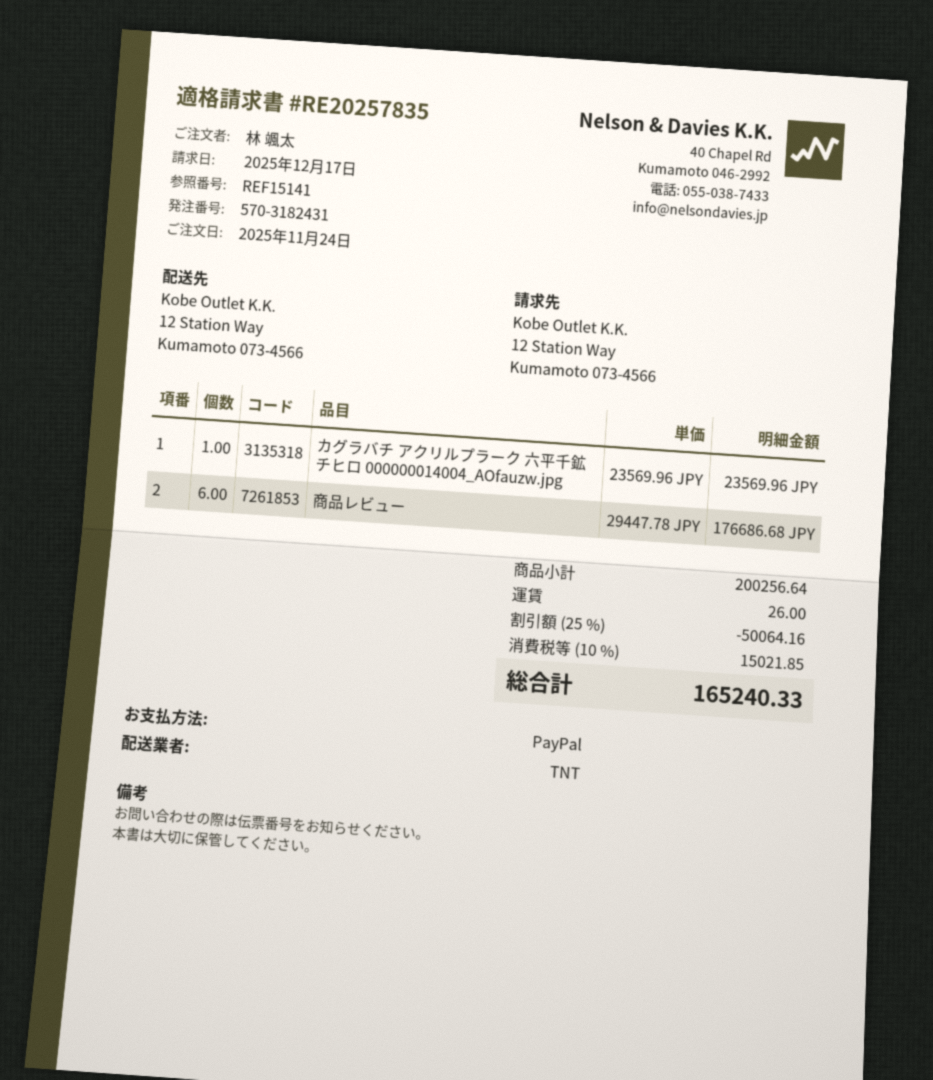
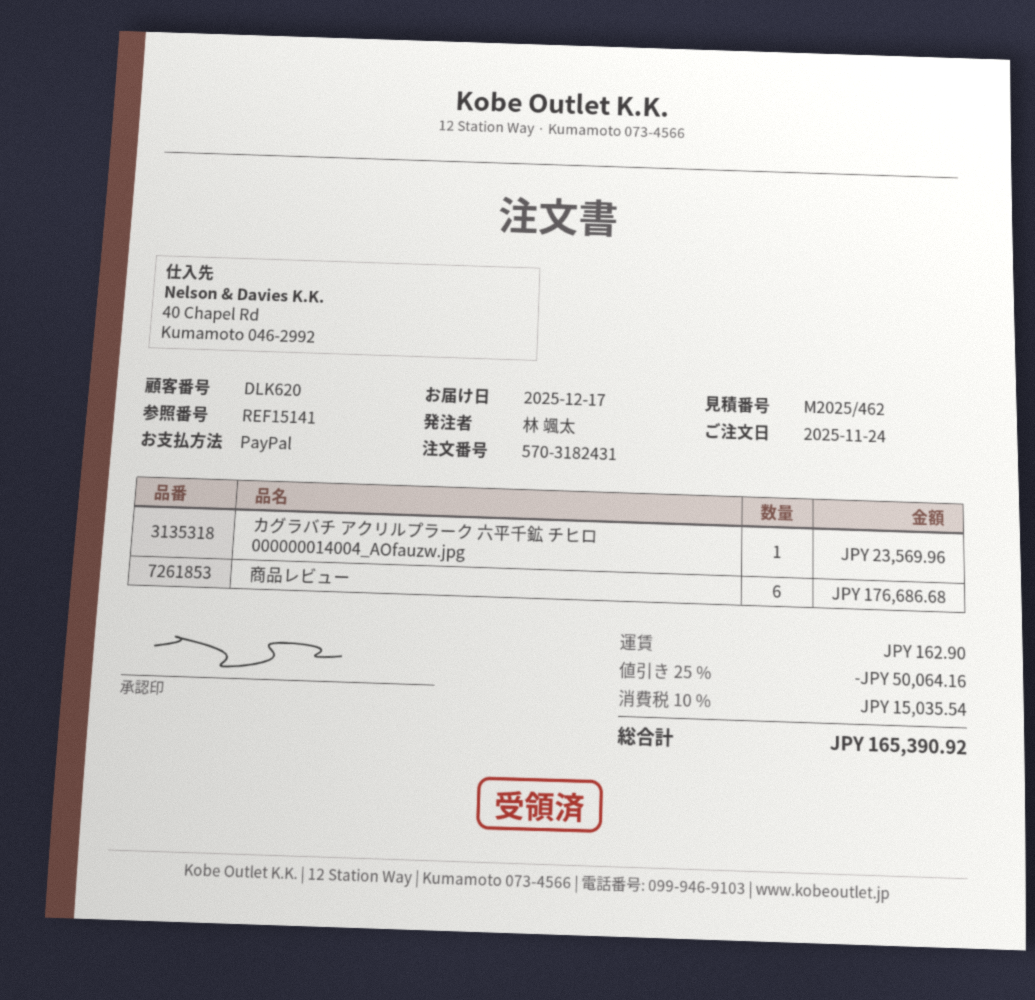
shipping: 26.00 -> 162.90
tax: 10% = 15021.85 -> 10% = 15035.54
total: 165240.33 -> 165390.92

